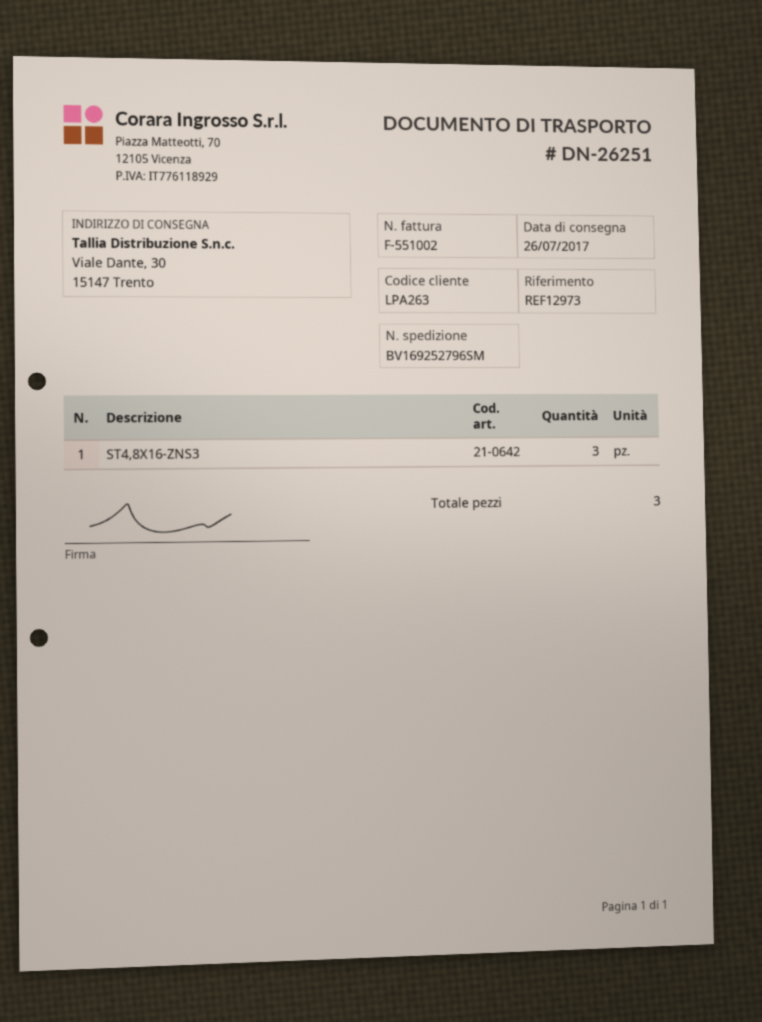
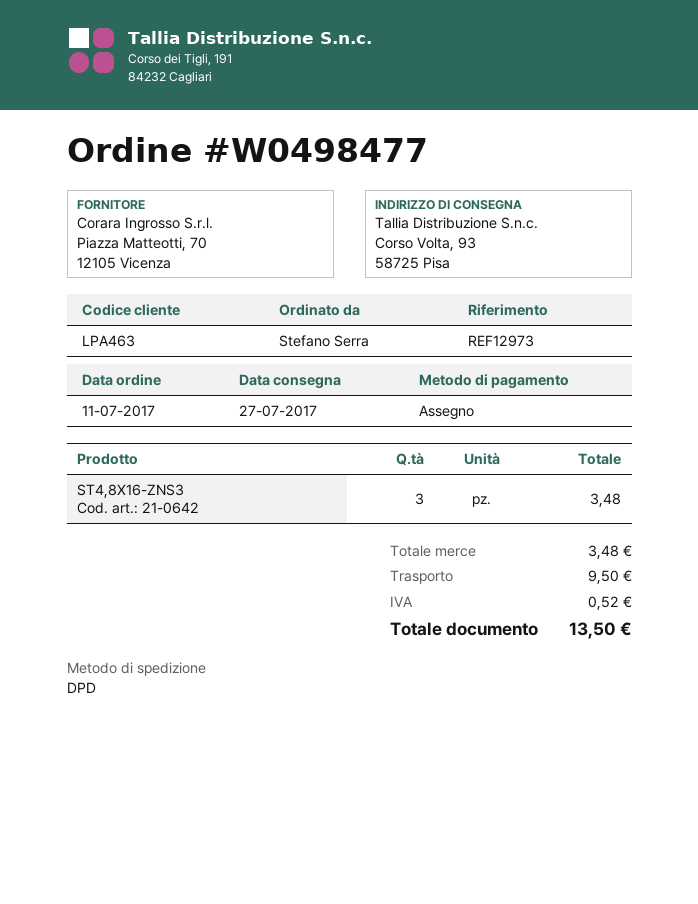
delivery date: 2017-07-26 -> 2017-07-27
customer number: LPA263 -> LPA463
ship to: Viale Dante, 30, 15147 Trento -> Corso Volta, 93, 58725 Pisa

